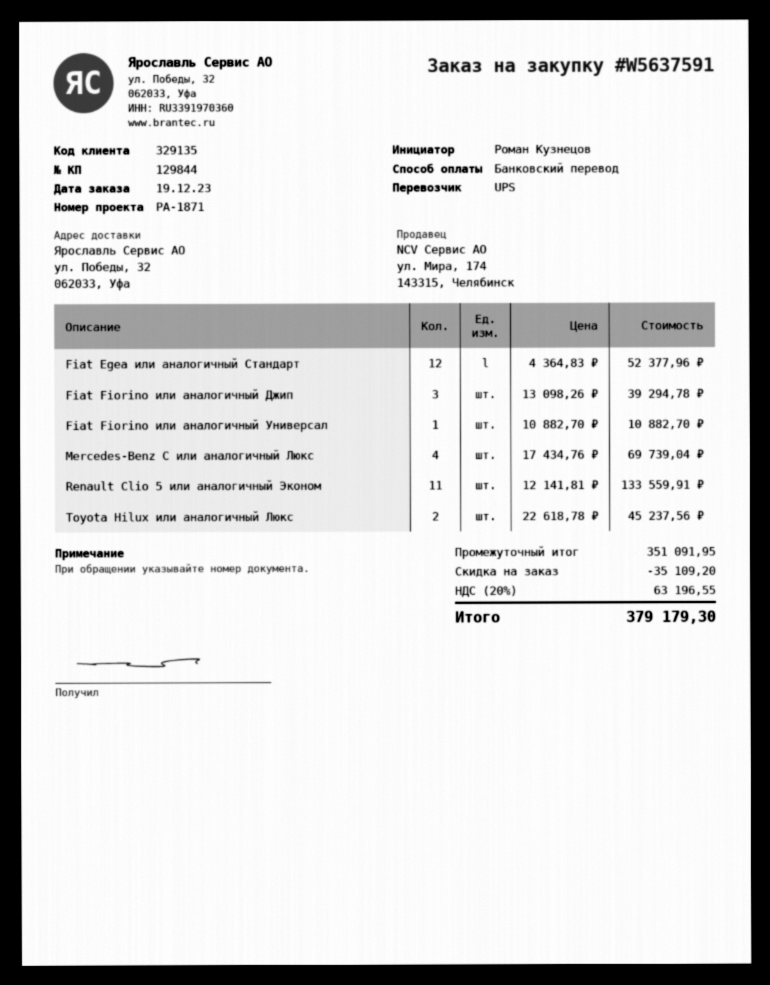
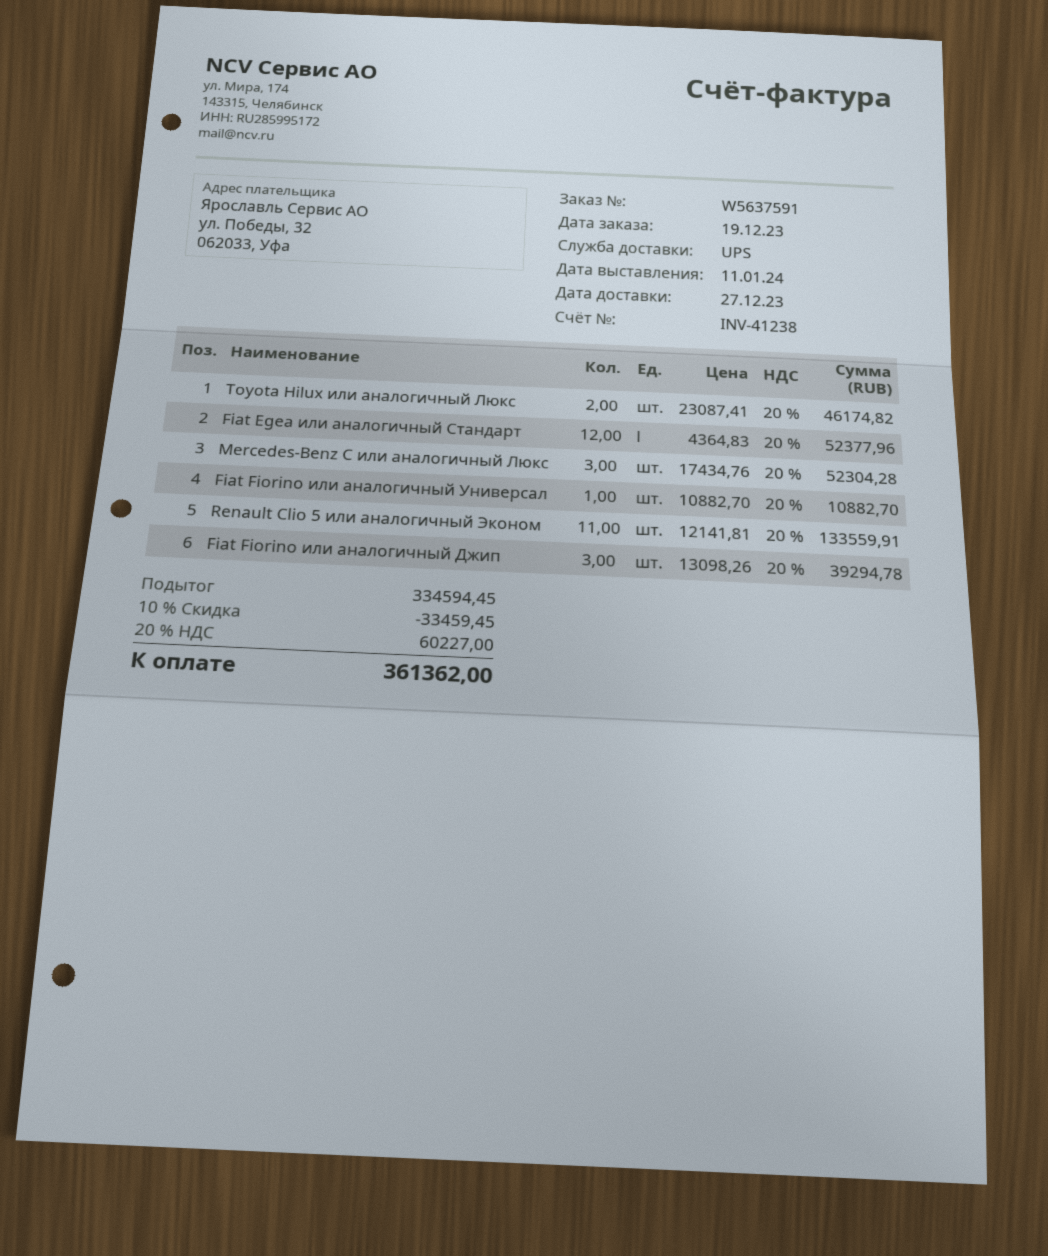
Mercedes-Benz C или аналогичный Люкс: 4 x 17434.76 = 69739.04 -> 3 x 17434.76 = 52304.28
Toyota Hilux или аналогичный Люкс: 2 x 22618.78 = 45237.56 -> 2 x 23087.41 = 46174.82
subtotal: 351091.95 -> 334594.45
discount: 35109.20 -> 33459.45
tax: 20% = 63196.55 -> 20% = 60227.00
total: 379179.30 -> 361362.00

